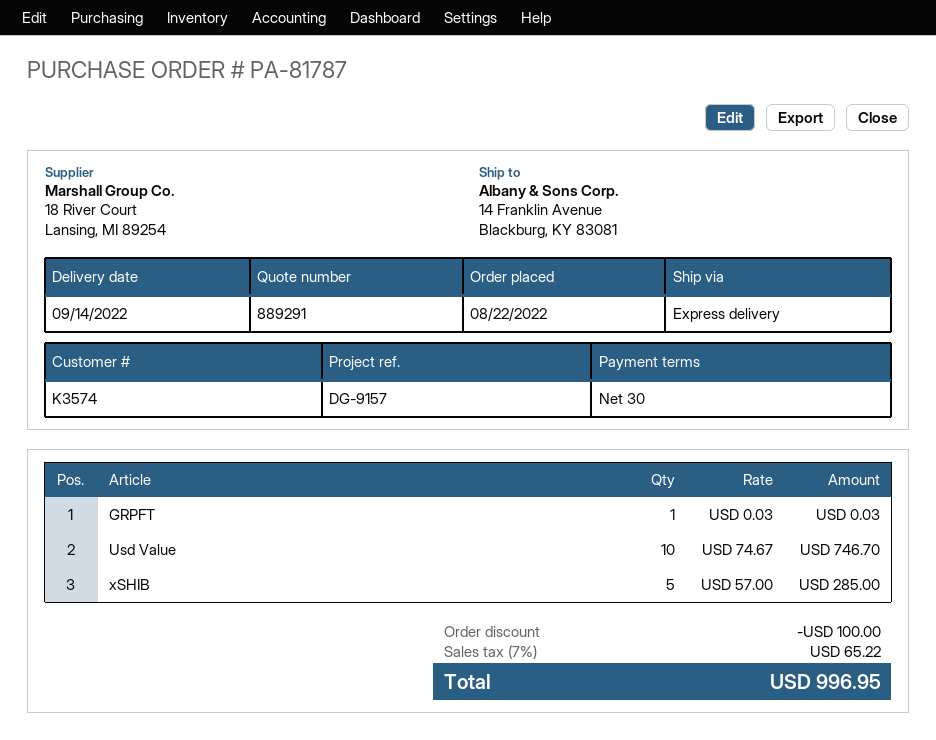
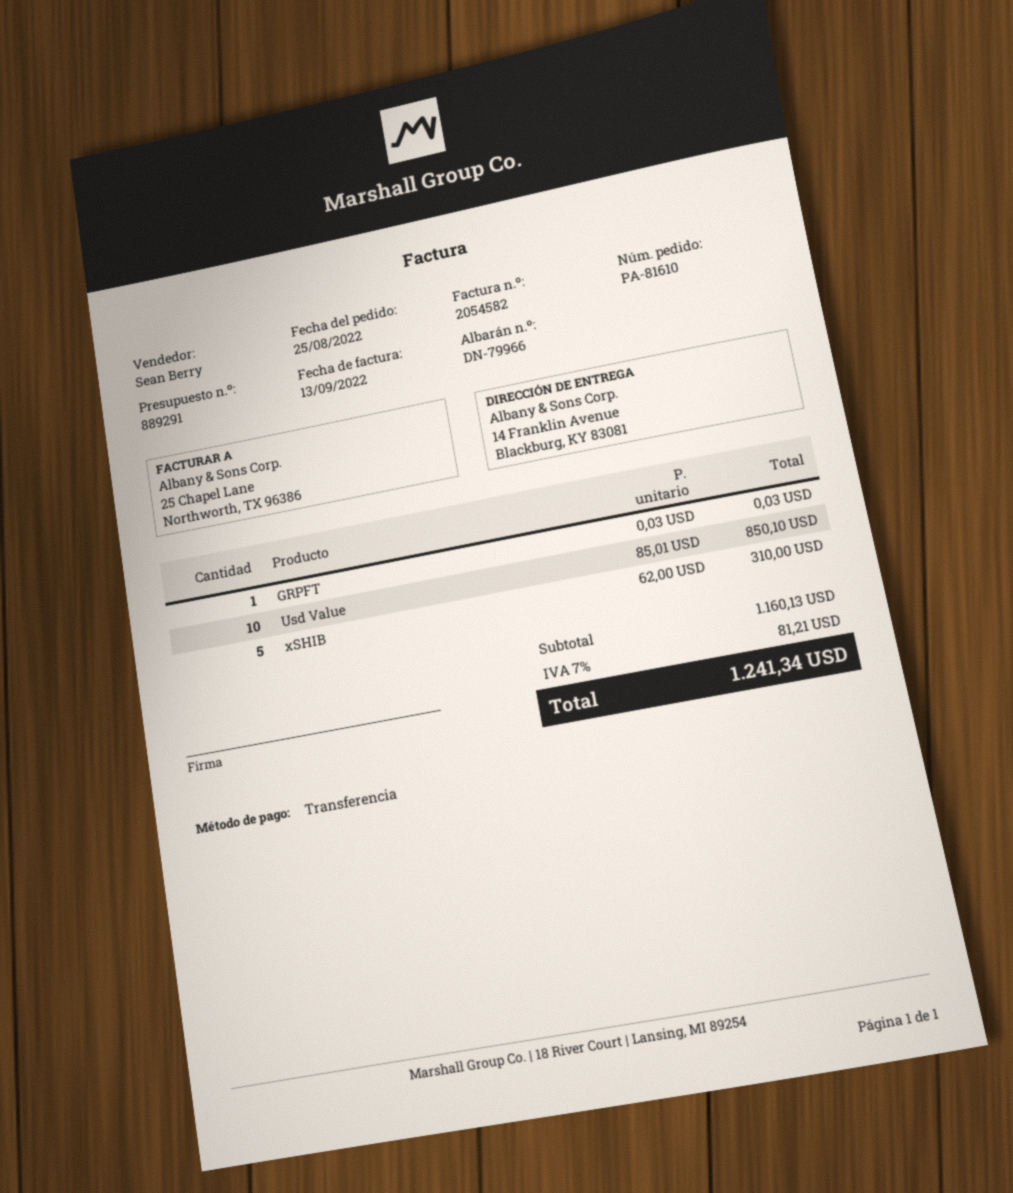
order number: PA-81787 -> PA-81610
order date: 2022-08-22 -> 2022-08-25
Usd Value: 10 x 74.67 = 746.70 -> 10 x 85.01 = 850.10
xSHIB: 5 x 57.00 = 285.00 -> 5 x 62.00 = 310.00
discount: 100.00 -> none
tax: 7% = 65.22 -> 7% = 81.21
total: 996.95 -> 1241.34

